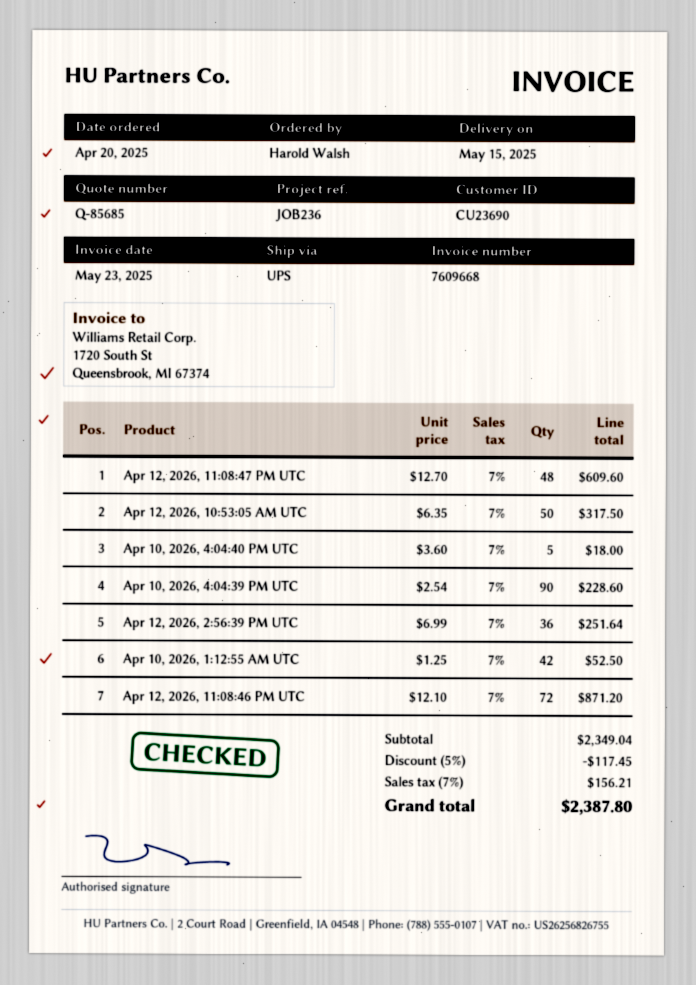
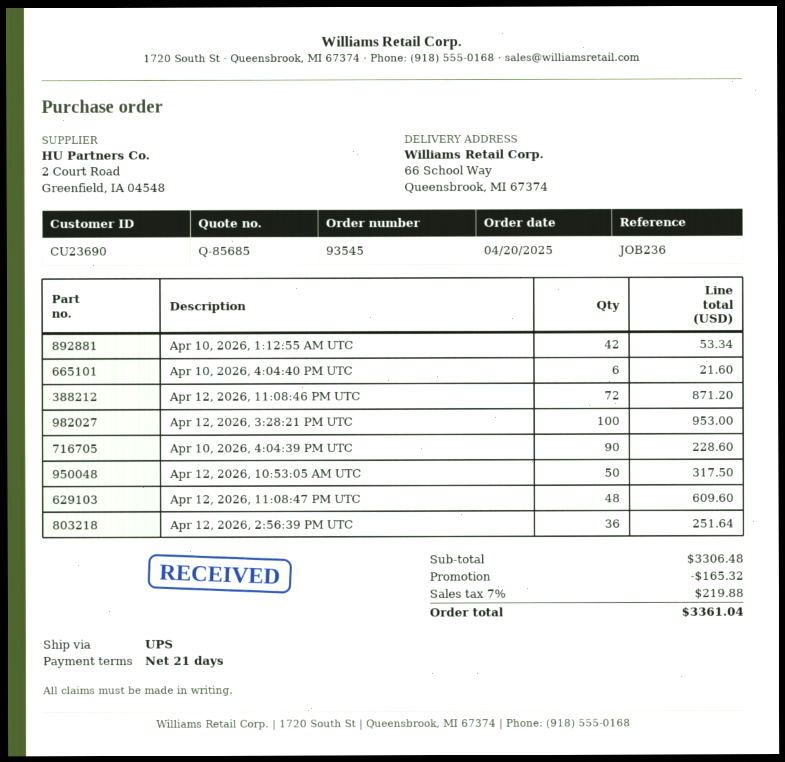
Apr 10, 2026, 4:04:40 PM UTC: 5 for 18.00 -> 6 for 21.60
Apr 10, 2026, 1:12:55 AM UTC: 42 for 52.50 -> 42 for 53.34
Apr 12, 2026, 3:28:21 PM UTC: none -> 100 for 953.00
subtotal: 2349.04 -> 3306.48
discount: 117.45 -> 165.32
tax: 7% = 156.21 -> 7% = 219.88
total: 2387.80 -> 3361.04

